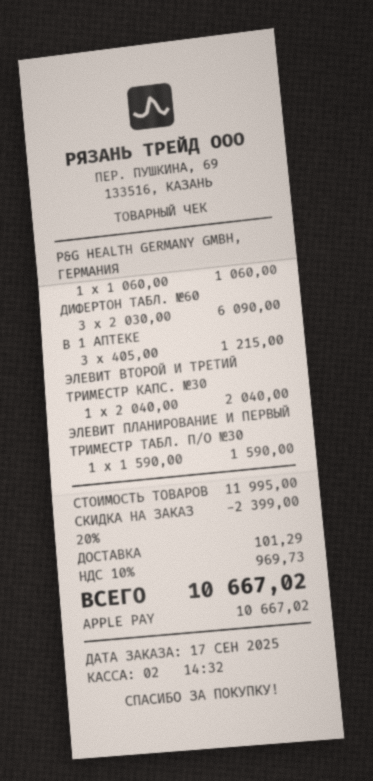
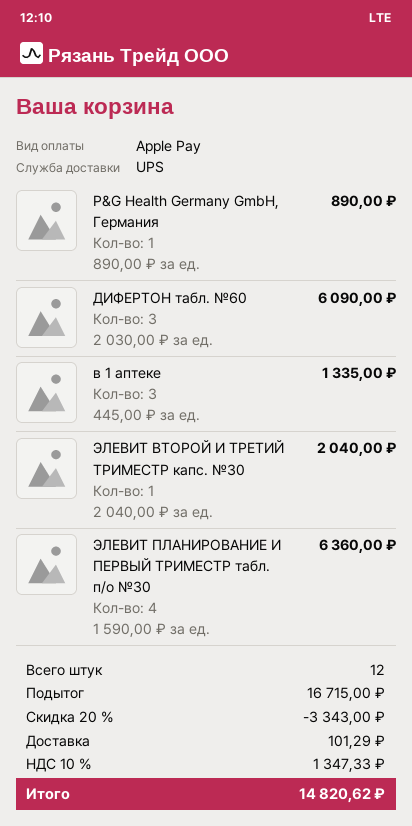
P&G HEALTH GERMANY GMBH, ГЕРМАНИЯ: 1 x 1060.00 = 1060.00 -> 1 x 890.00 = 890.00
В 1 АПТЕКЕ: 3 x 405.00 = 1215.00 -> 3 x 445.00 = 1335.00
ЭЛЕВИТ ПЛАНИРОВАНИЕ И ПЕРВЫЙ ТРИМЕСТР ТАБЛ. П/О №30: 1 x 1590.00 = 1590.00 -> 4 x 1590.00 = 6360.00
subtotal: 11995.00 -> 16715.00
discount: 20% = 2399.00 -> 20% = 3343.00
tax: 10% = 969.73 -> 10% = 1347.33
total: 10667.02 -> 14820.62

